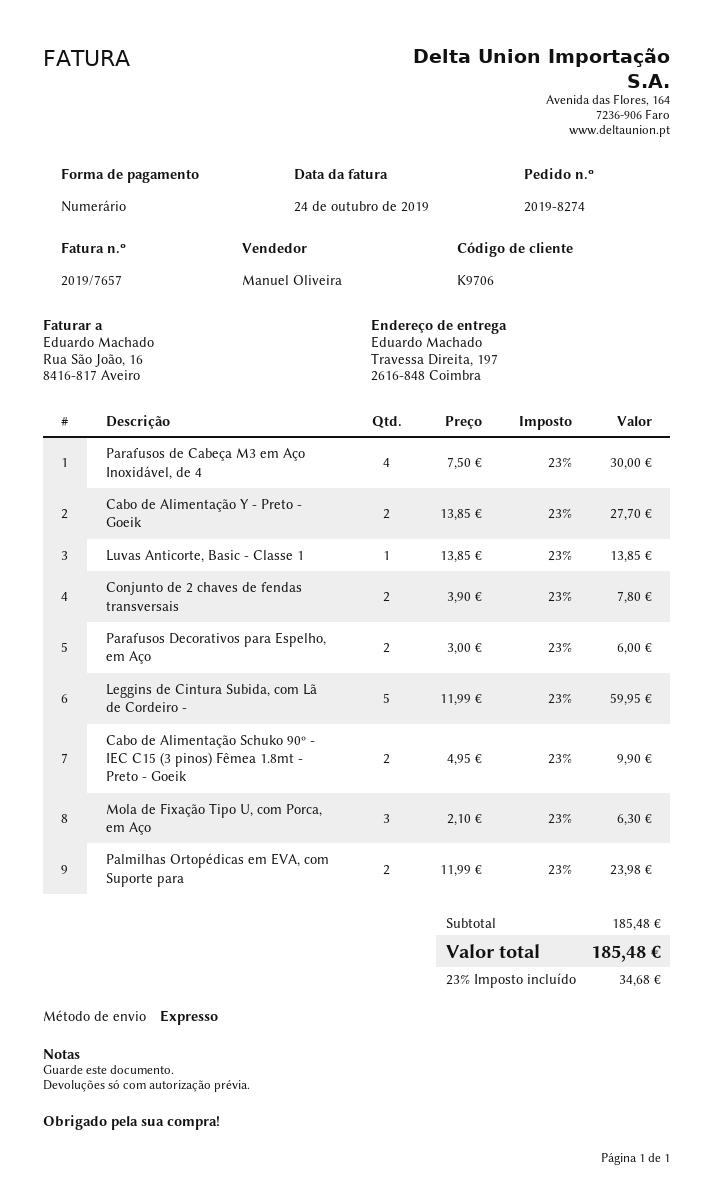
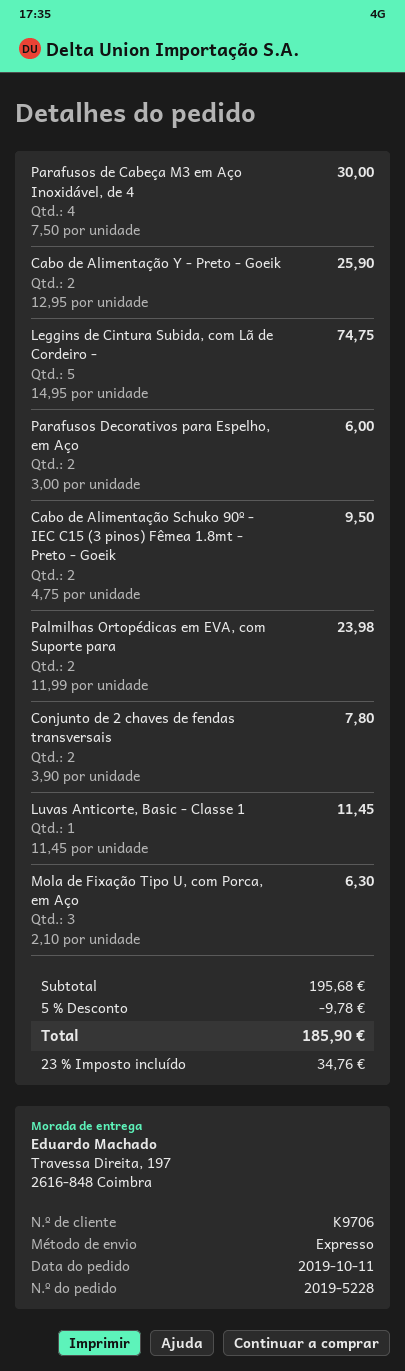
order number: 2019-8274 -> 2019-5228
Cabo de Alimentação Y - Preto - Goeik: 2 x 13.85 = 27.70 -> 2 x 12.95 = 25.90
Luvas Anticorte, Basic - Classe 1: 1 x 13.85 = 13.85 -> 1 x 11.45 = 11.45
Leggins de Cintura Subida, com Lã de Cordeiro -: 5 x 11.99 = 59.95 -> 5 x 14.95 = 74.75
Cabo de Alimentação Schuko 90º - IEC C15 (3 pinos) Fêmea 1.8mt - Preto - Goeik: 2 x 4.95 = 9.90 -> 2 x 4.75 = 9.50
subtotal: 185.48 -> 195.68
discount: none -> 5% = 9.78
tax: 23% = 34.68 -> 23% = 34.76
total: 185.48 -> 185.90

